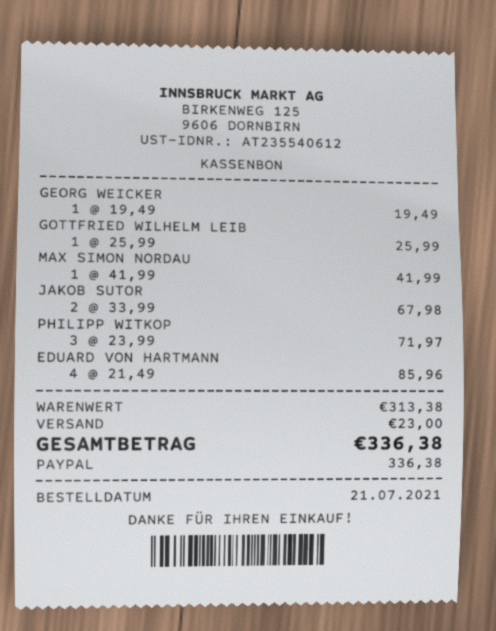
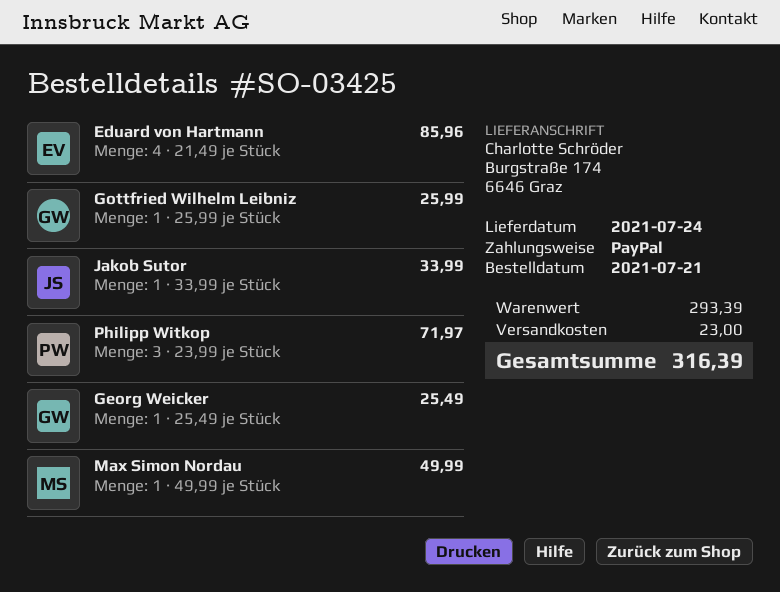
GEORG WEICKER: 1 x 19.49 = 19.49 -> 1 x 25.49 = 25.49
MAX SIMON NORDAU: 1 x 41.99 = 41.99 -> 1 x 49.99 = 49.99
JAKOB SUTOR: 2 x 33.99 = 67.98 -> 1 x 33.99 = 33.99
subtotal: 313.38 -> 293.39
total: 336.38 -> 316.39

